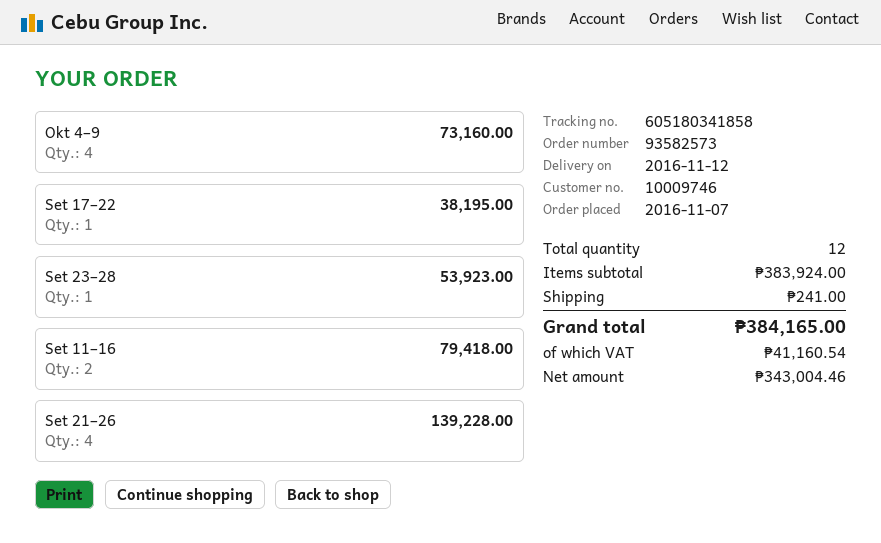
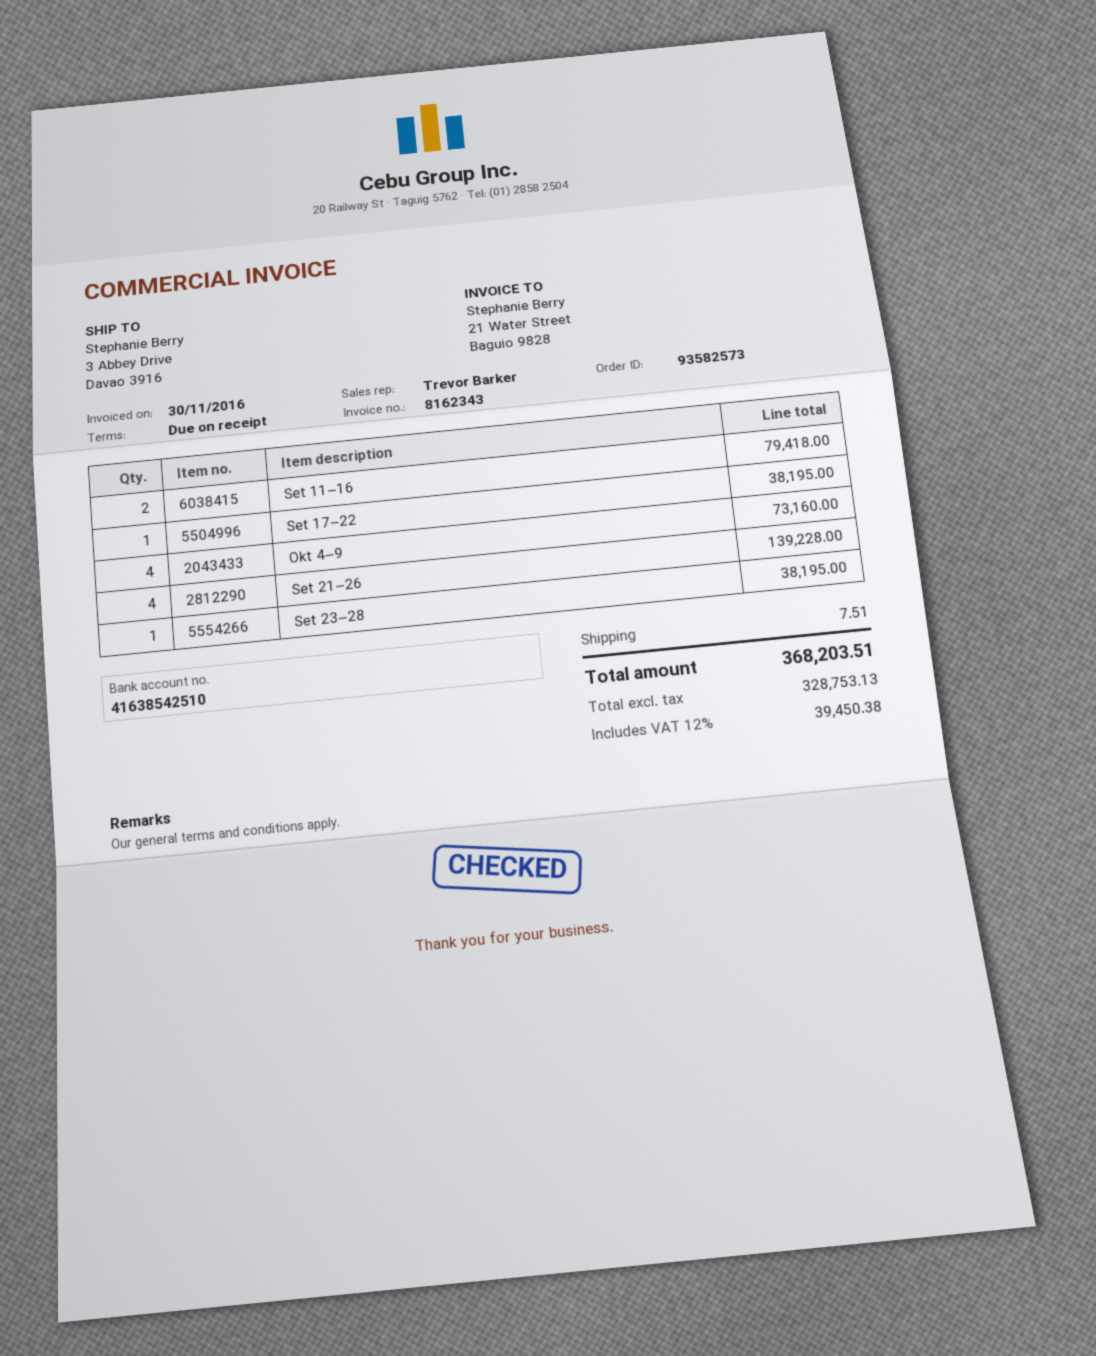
Set 23–28: 1 for 53923.00 -> 1 for 38195.00
shipping: 241.00 -> 7.51
net: 343004.46 -> 328753.13
tax: 41160.54 -> 39450.38
total: 384165.00 -> 368203.51

